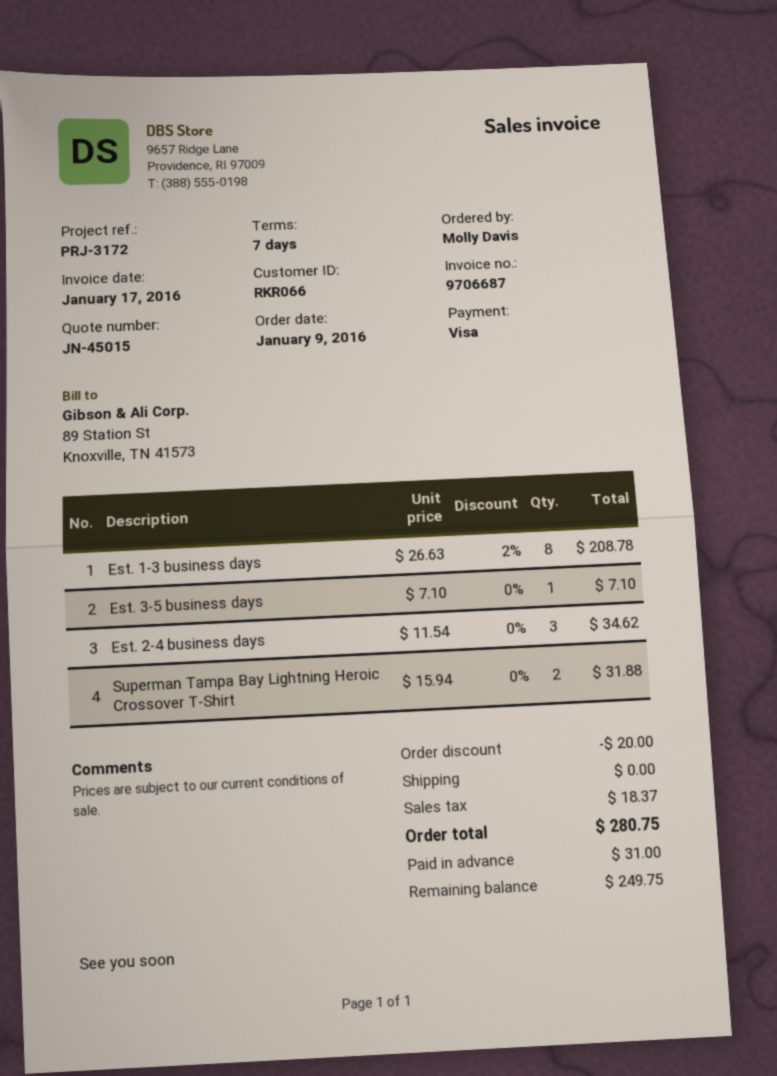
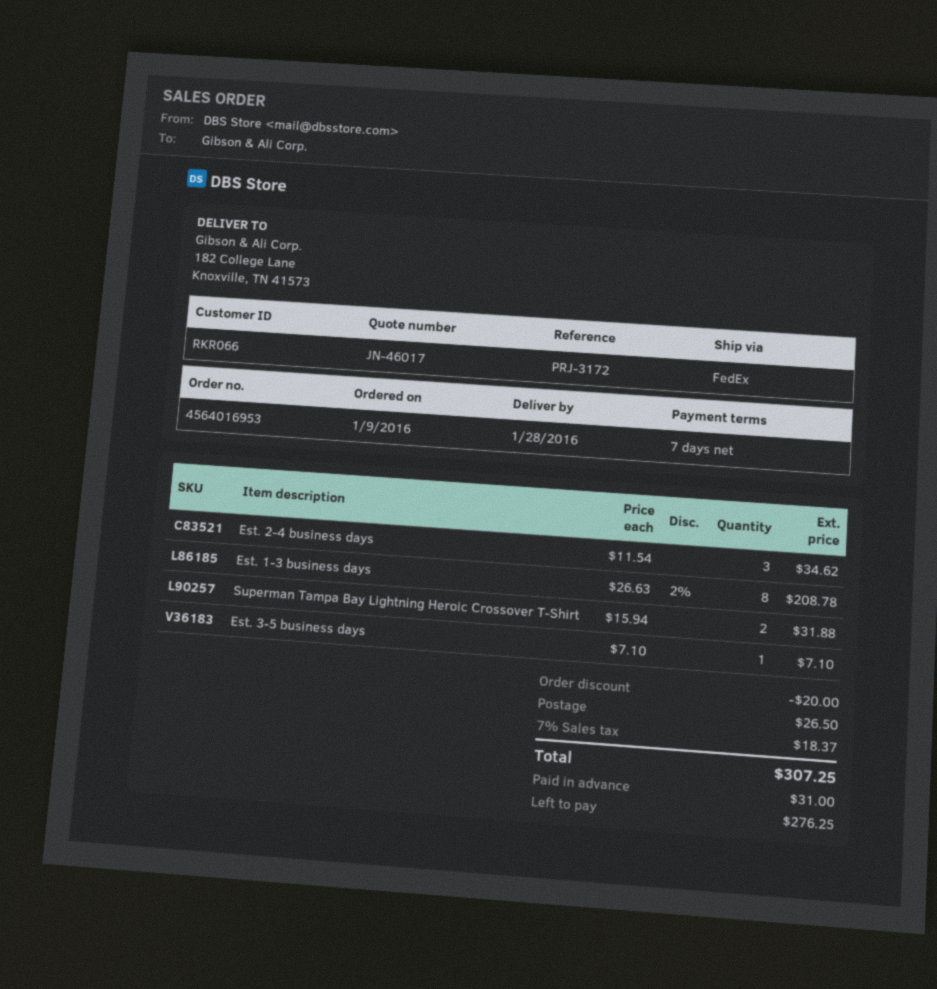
quote number: JN-45015 -> JN-46017
shipping: 0.00 -> 26.50
total: 280.75 -> 307.25
balance: 249.75 -> 276.25

